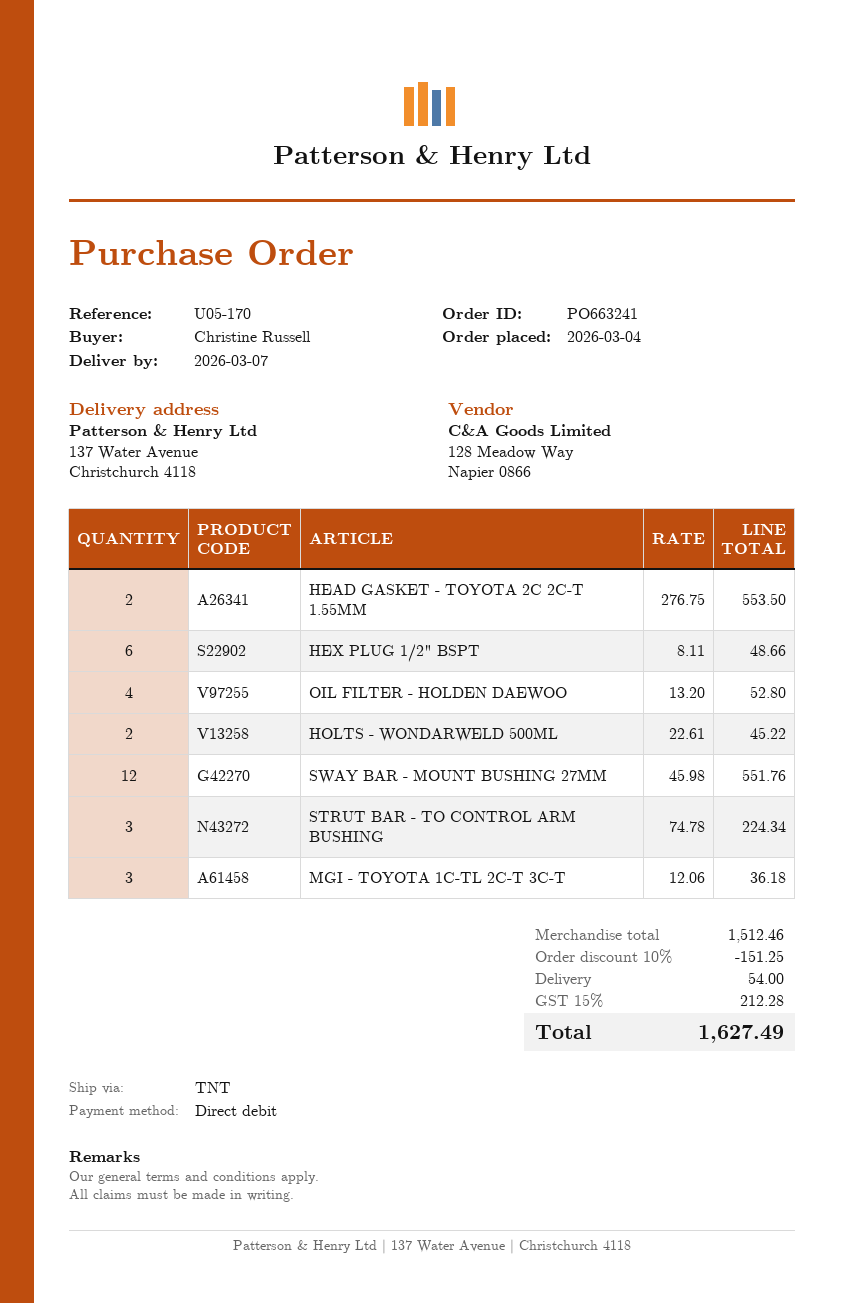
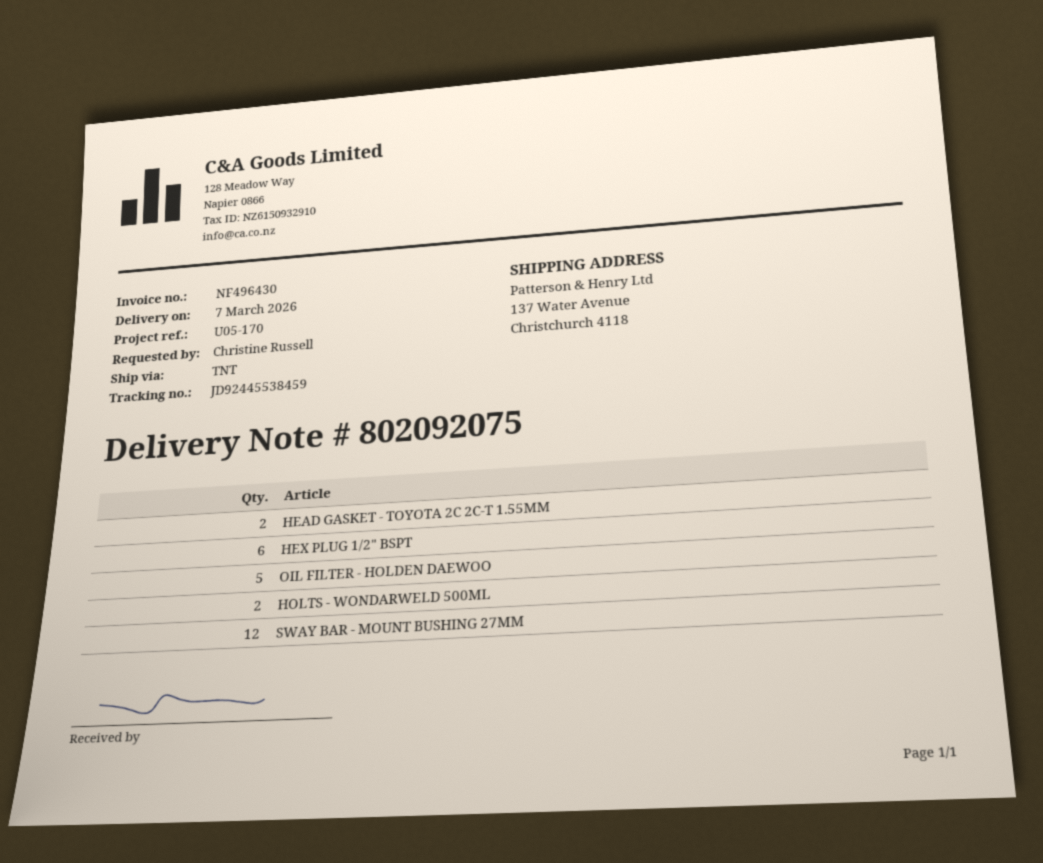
OIL FILTER - HOLDEN DAEWOO: 4 -> 5
STRUT BAR - TO CONTROL ARM BUSHING: 3 -> none
MGI - TOYOTA 1C-TL 2C-T 3C-T: 3 -> none

